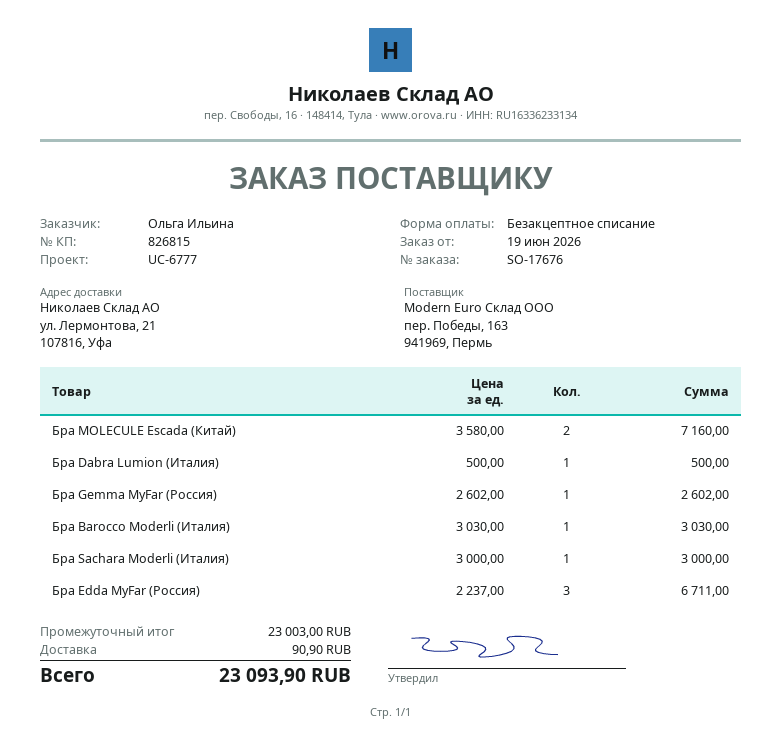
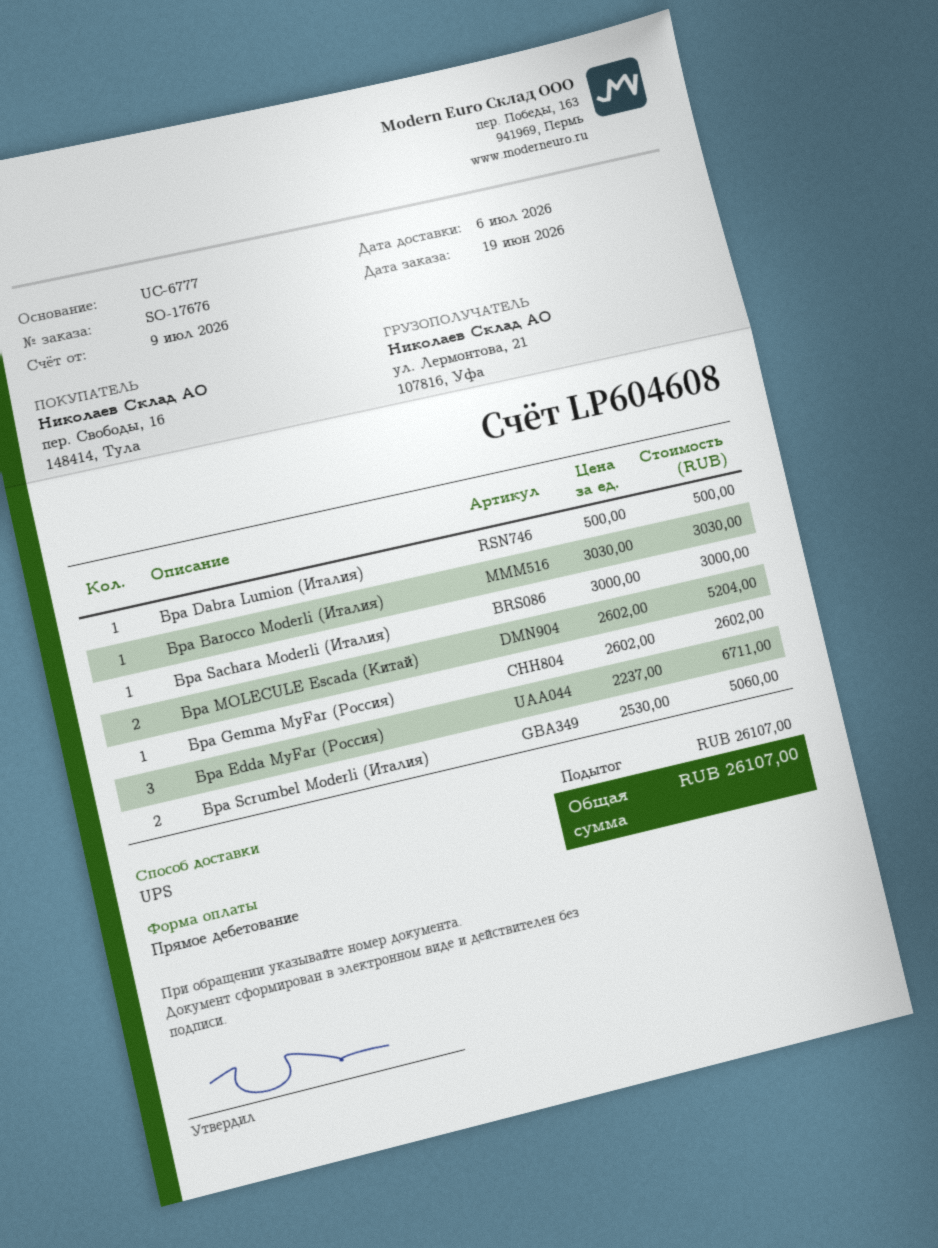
Бра MOLECULE Escada (Китай): 2 x 3580.00 = 7160.00 -> 2 x 2602.00 = 5204.00
Бра Scrumbel Moderli (Италия): none -> 2 x 2530.00 = 5060.00
subtotal: 23003.00 -> 26107.00
shipping: 90.90 -> none
total: 23093.90 -> 26107.00

